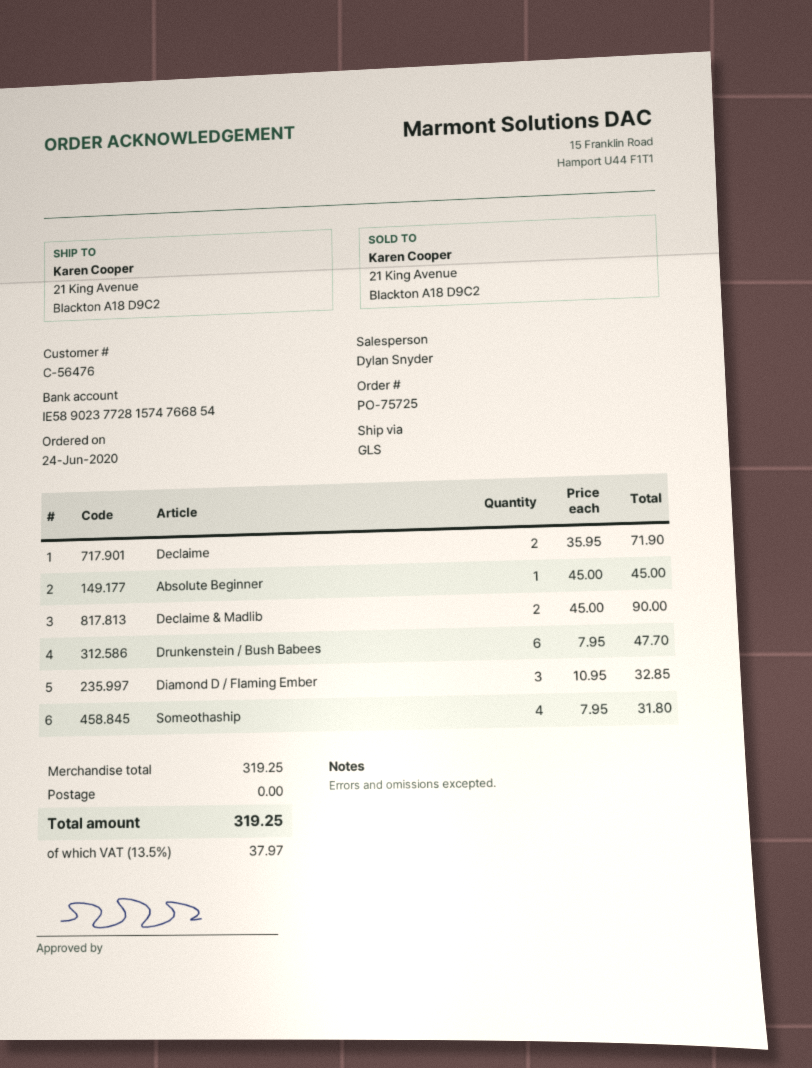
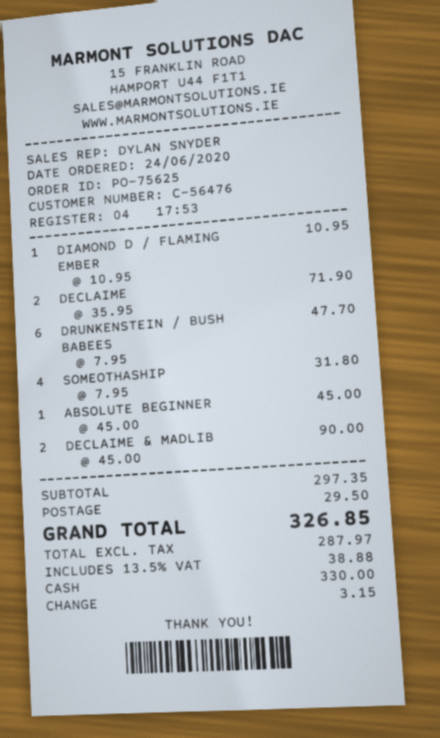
order number: PO-75725 -> PO-75625
Diamond D / Flaming Ember: 3 x 10.95 = 32.85 -> 1 x 10.95 = 10.95
subtotal: 319.25 -> 297.35
shipping: 0.00 -> 29.50
tax: 13.5% = 37.97 -> 13.5% = 38.88
total: 319.25 -> 326.85

